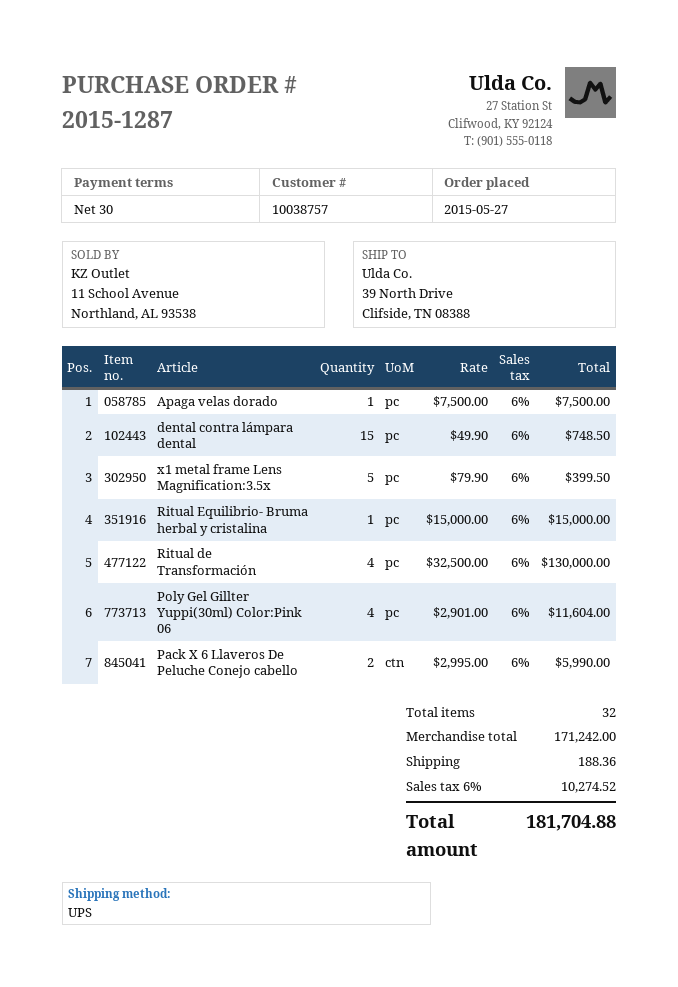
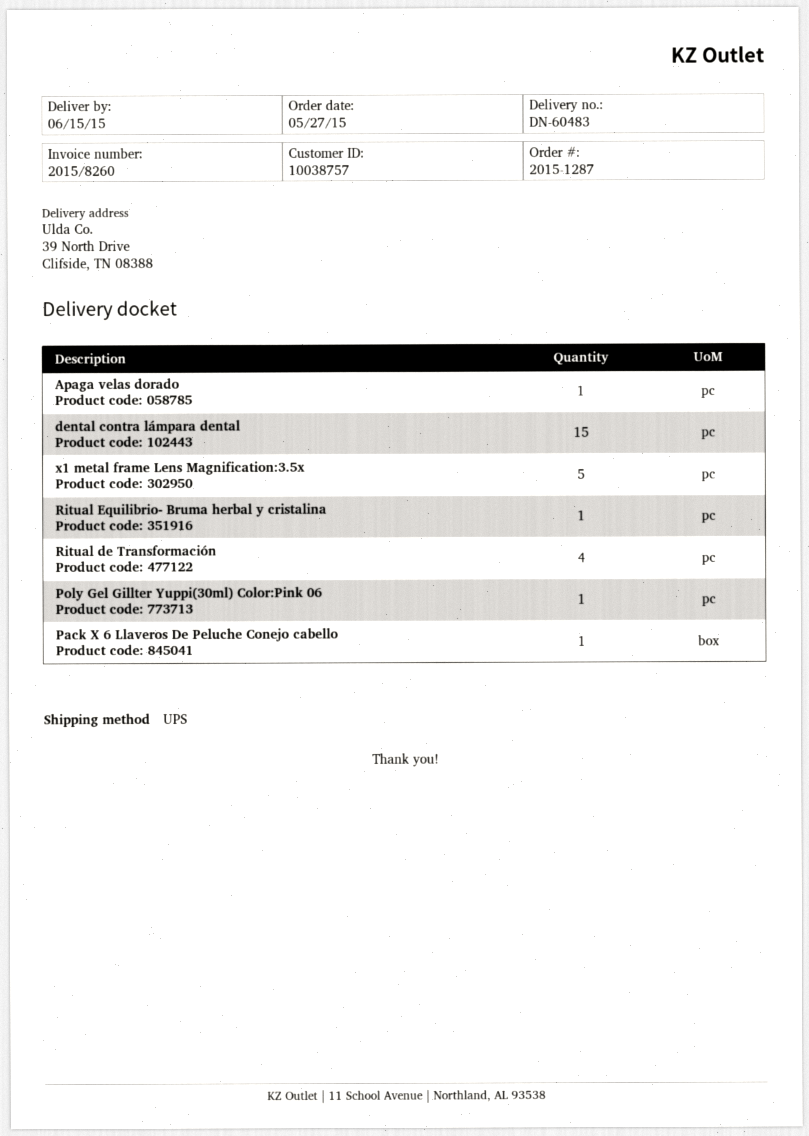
Poly Gel Gillter Yuppi(30ml) Color:Pink 06: 4 -> 1
Pack X 6 Llaveros De Peluche Conejo cabello: 2 -> 1

